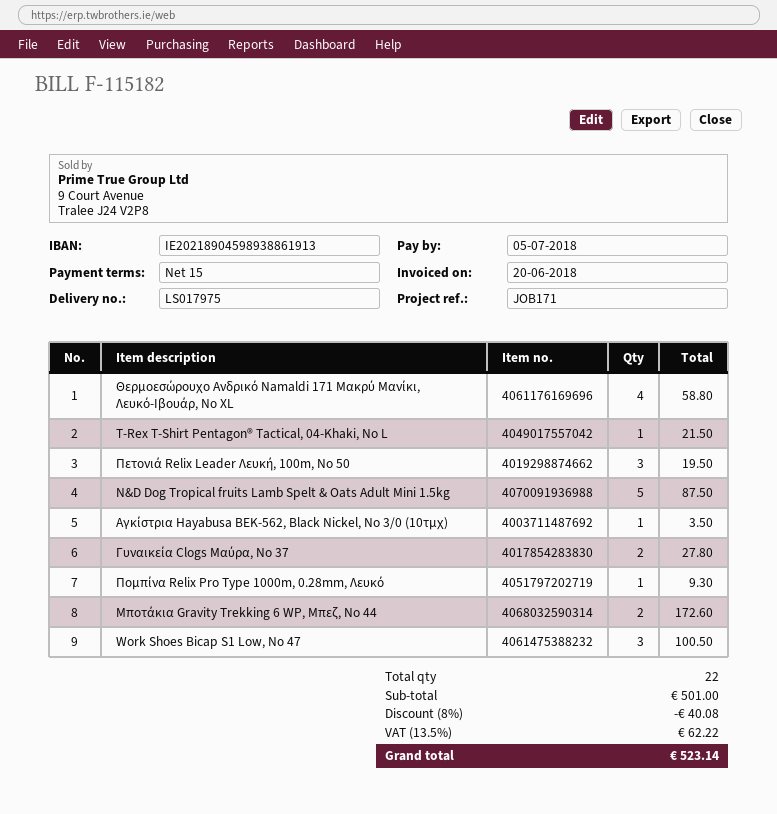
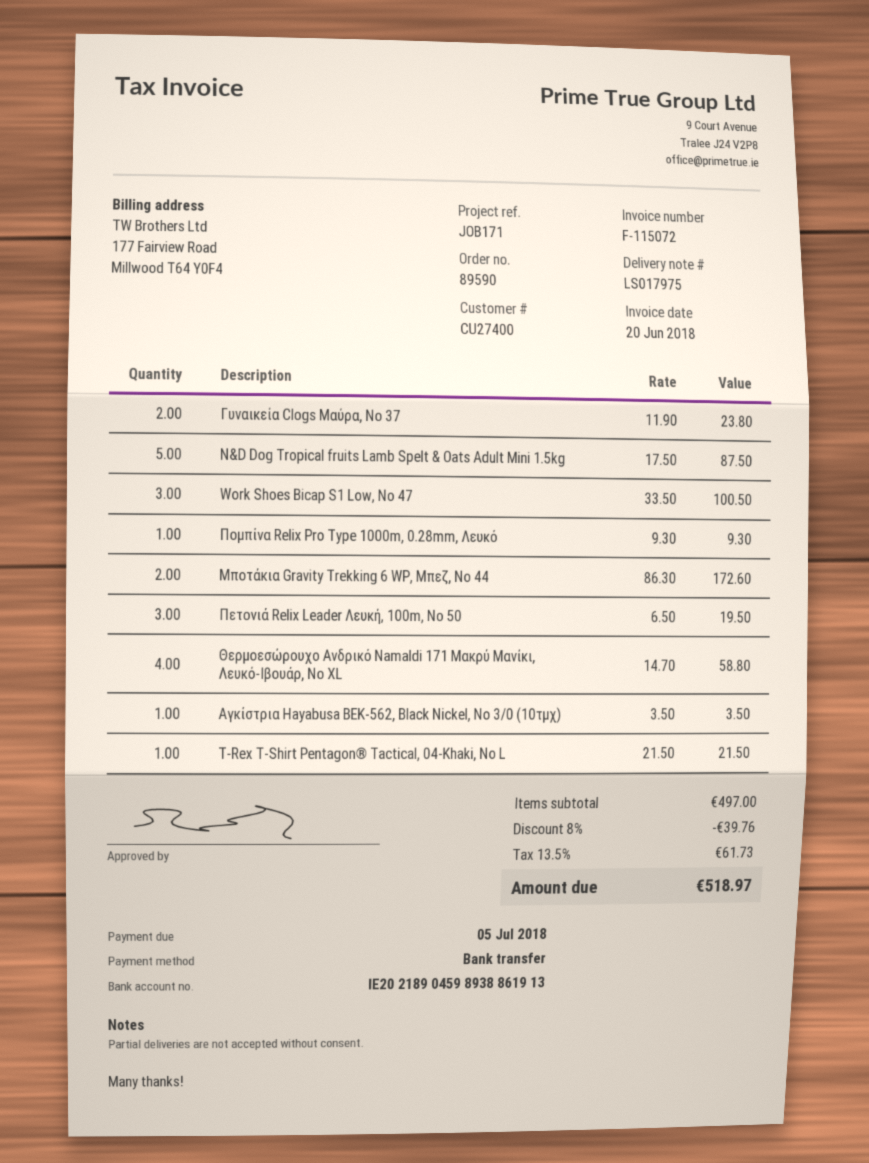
invoice number: F-115182 -> F-115072
Γυναικεία Clogs Μαύρα, No 37: 2 for 27.80 -> 2 for 23.80
subtotal: 501.00 -> 497.00
discount: 8% = 40.08 -> 8% = 39.76
tax: 13.5% = 62.22 -> 13.5% = 61.73
total: 523.14 -> 518.97

